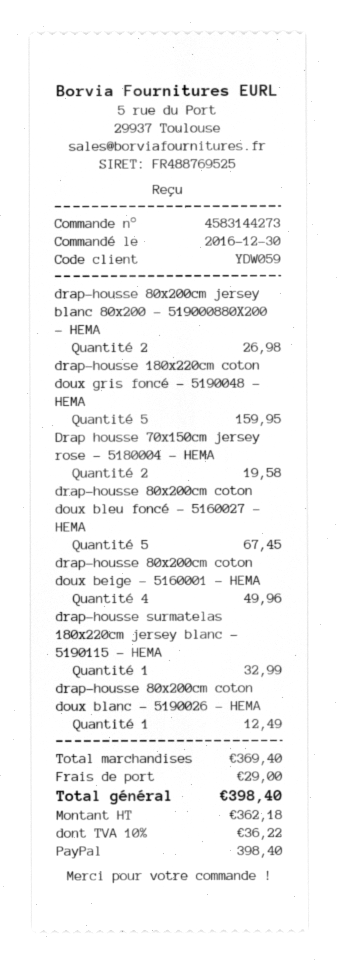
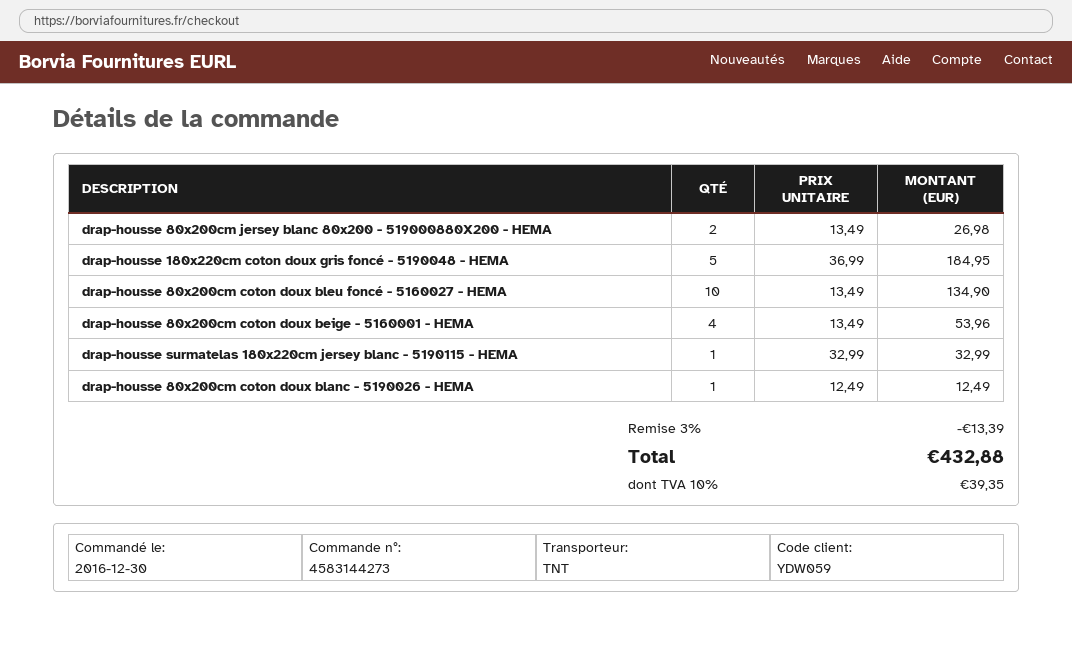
drap-housse 180x220cm coton doux gris foncé - 5190048 - HEMA: 5 for 159.95 -> 5 for 184.95
Drap housse 70x150cm jersey rose - 5180004 - HEMA: 2 for 19.58 -> none
drap-housse 80x200cm coton doux bleu foncé - 5160027 - HEMA: 5 for 67.45 -> 10 for 134.90
drap-housse 80x200cm coton doux beige - 5160001 - HEMA: 4 for 49.96 -> 4 for 53.96
discount: none -> 3% = 13.39
shipping: 29.00 -> none
tax: 10% = 36.22 -> 10% = 39.35
total: 398.40 -> 432.88

